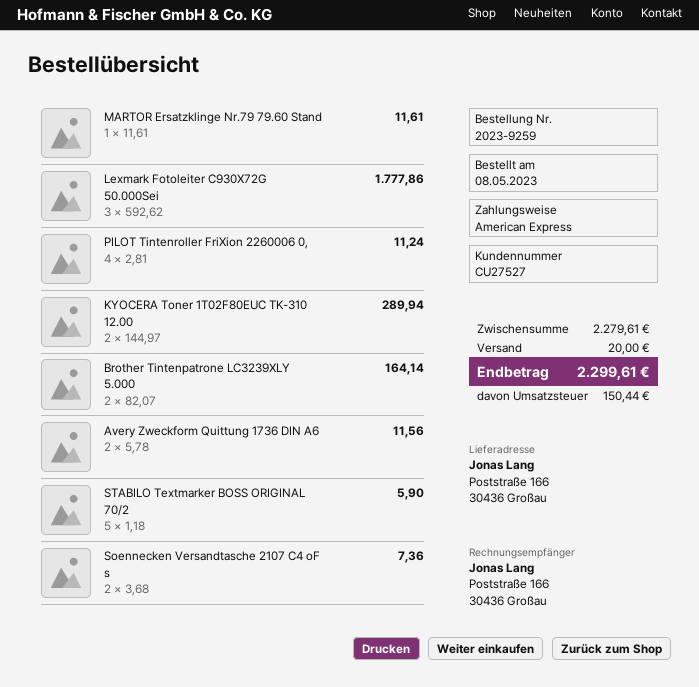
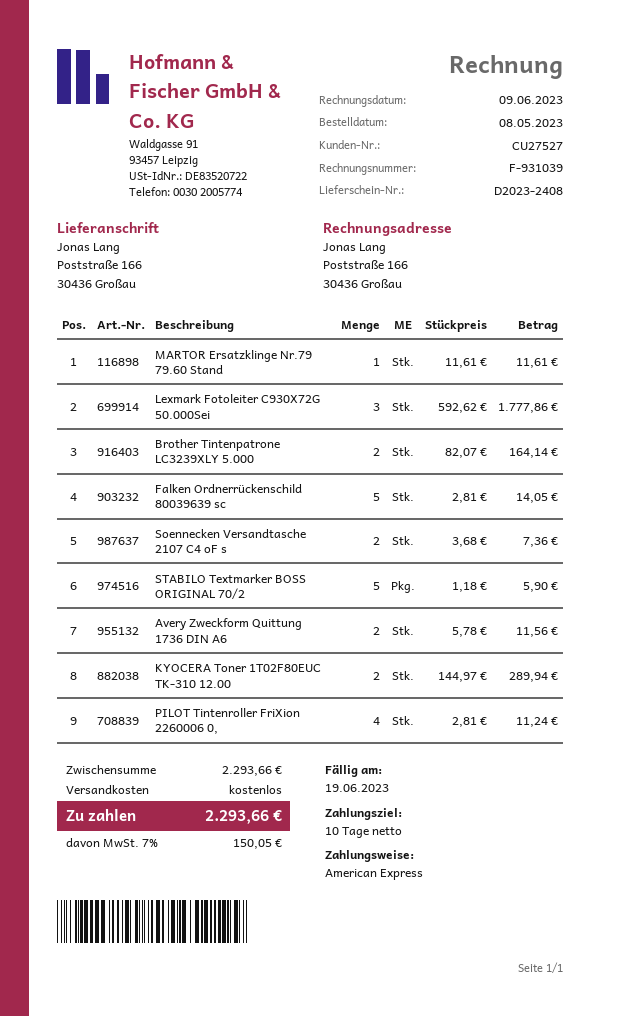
Falken Ordnerrückenschild 80039639 sc: none -> 5 x 2.81 = 14.05
subtotal: 2279.61 -> 2293.66
shipping: 20.00 -> 0.00
tax: 150.44 -> 150.05
total: 2299.61 -> 2293.66

